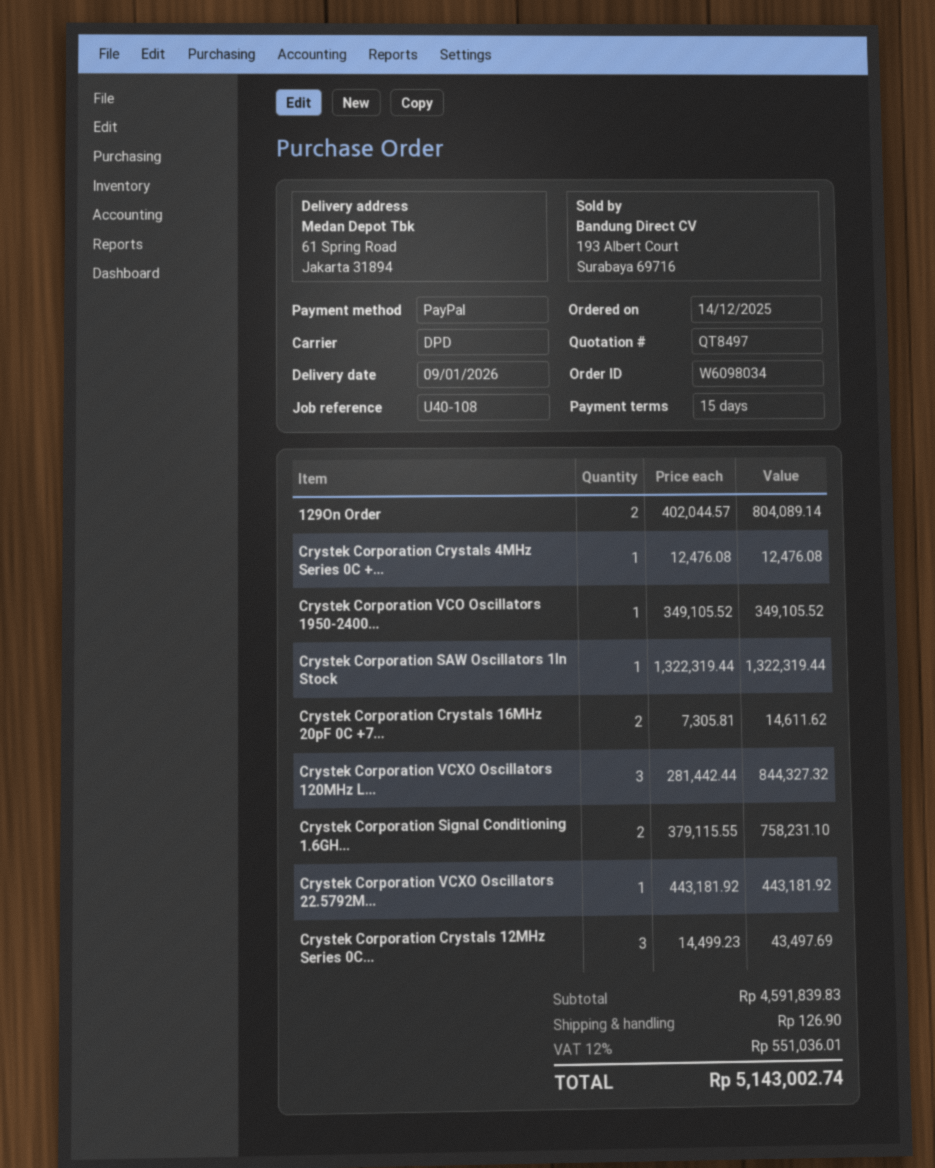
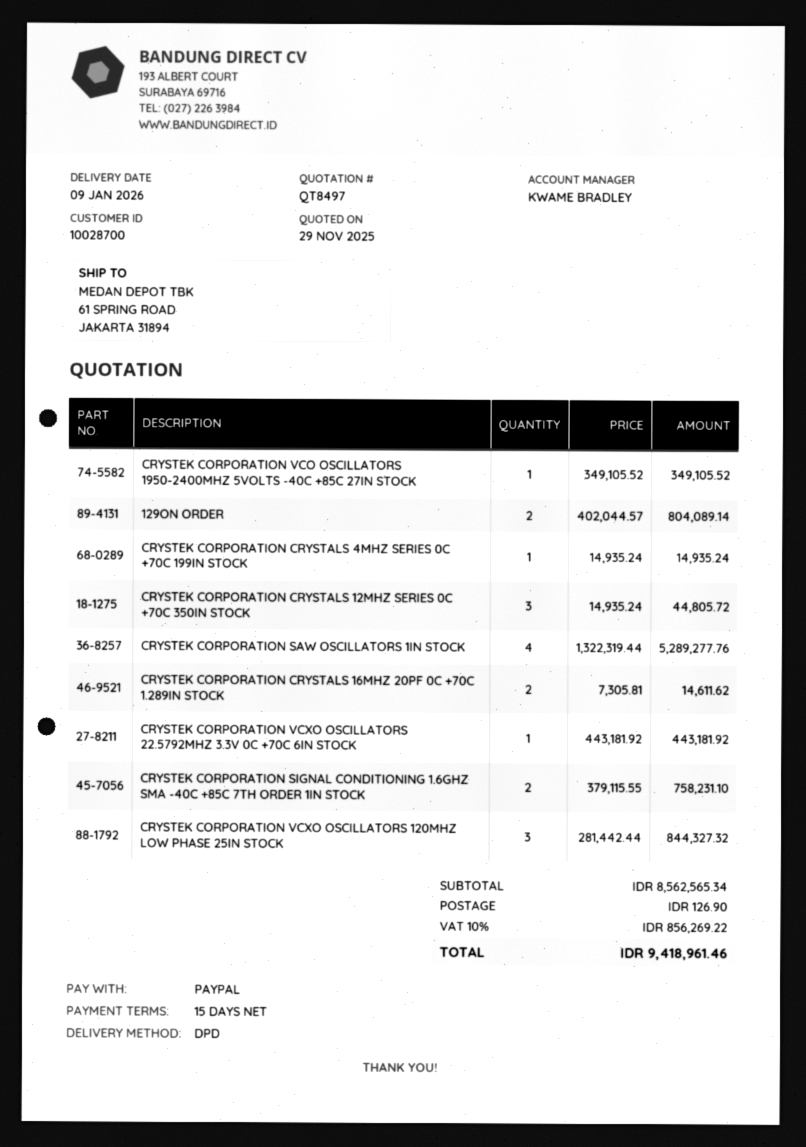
Crystek Corporation Crystals 4MHz Series 0C +...: 1 x 12476.08 = 12476.08 -> 1 x 14935.24 = 14935.24
Crystek Corporation SAW Oscillators 1In Stock: 1 x 1322319.44 = 1322319.44 -> 4 x 1322319.44 = 5289277.76
Crystek Corporation Crystals 12MHz Series 0C...: 3 x 14499.23 = 43497.69 -> 3 x 14935.24 = 44805.72
subtotal: 4591839.83 -> 8562565.34
tax: 12% = 551036.01 -> 10% = 856269.22
total: 5143002.74 -> 9418961.46

